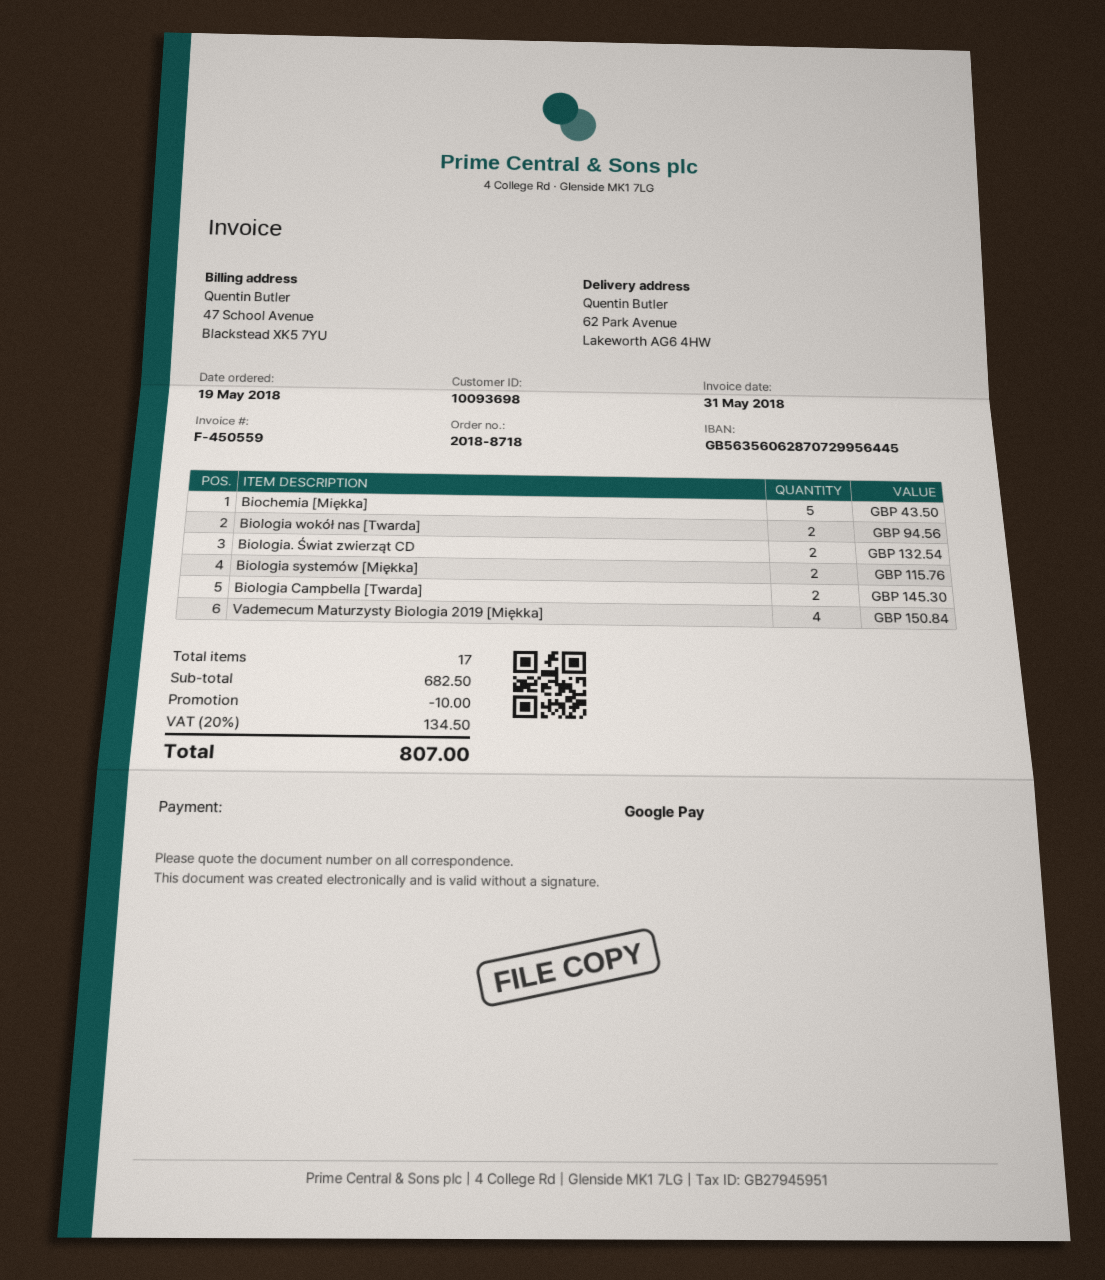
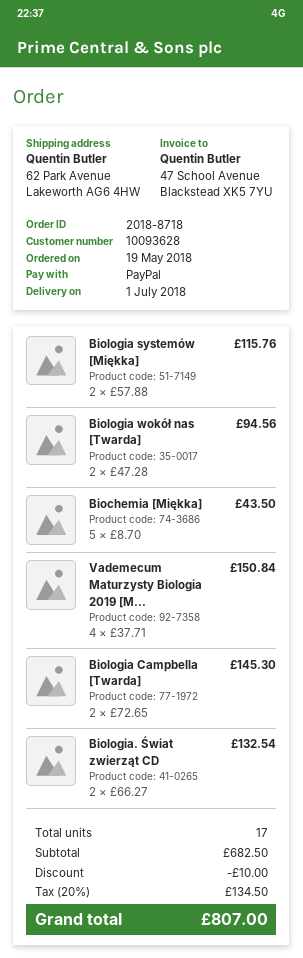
customer number: 10093698 -> 10093628
payment method: Google Pay -> PayPal

